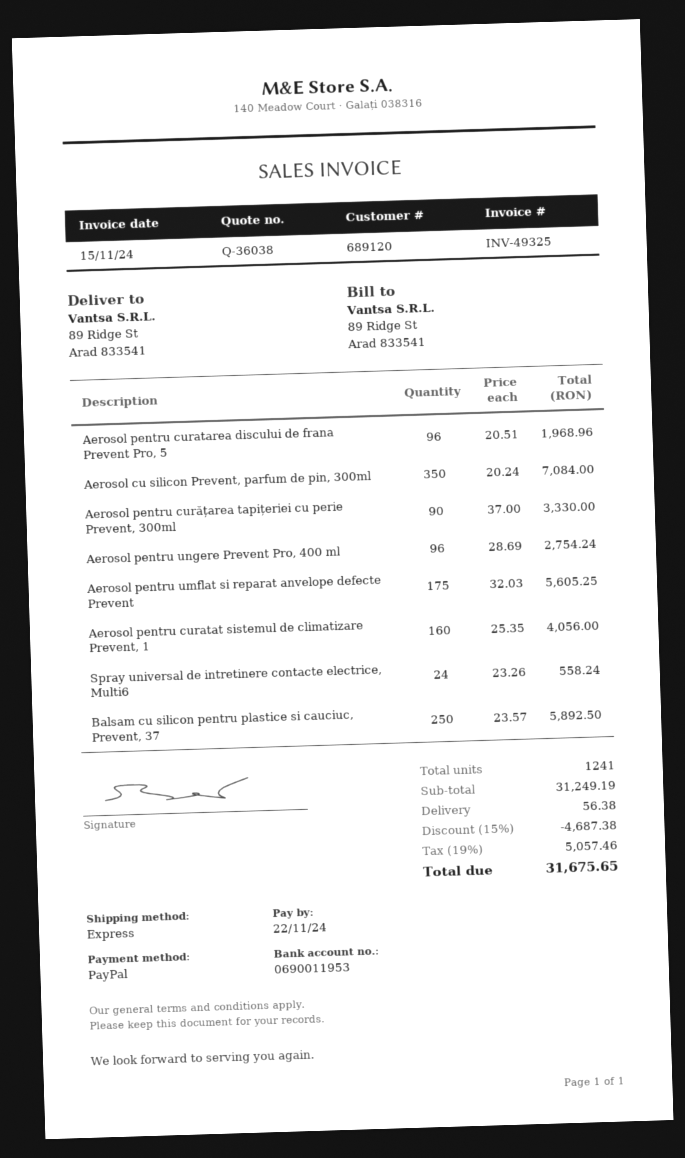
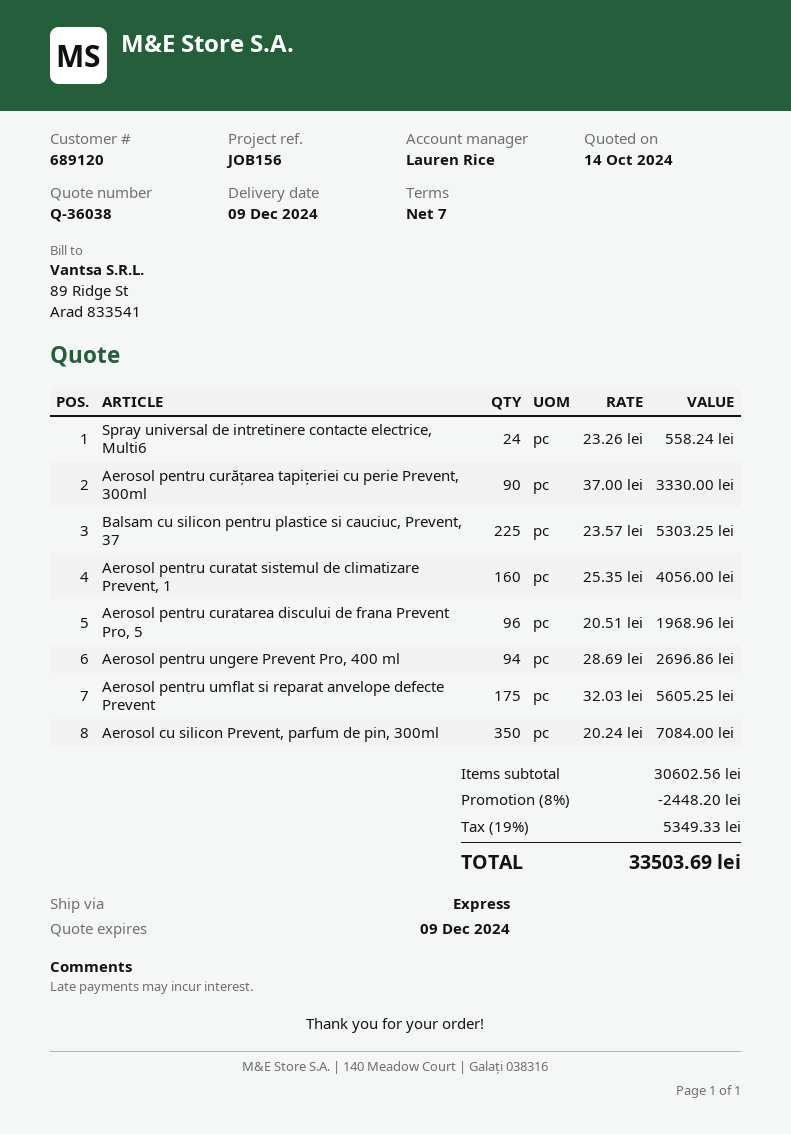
Aerosol pentru ungere Prevent Pro, 400 ml: 96 x 28.69 = 2754.24 -> 94 x 28.69 = 2696.86
Balsam cu silicon pentru plastice si cauciuc, Prevent, 37: 250 x 23.57 = 5892.50 -> 225 x 23.57 = 5303.25
subtotal: 31249.19 -> 30602.56
discount: 15% = 4687.38 -> 8% = 2448.20
shipping: 56.38 -> none
tax: 19% = 5057.46 -> 19% = 5349.33
total: 31675.65 -> 33503.69

